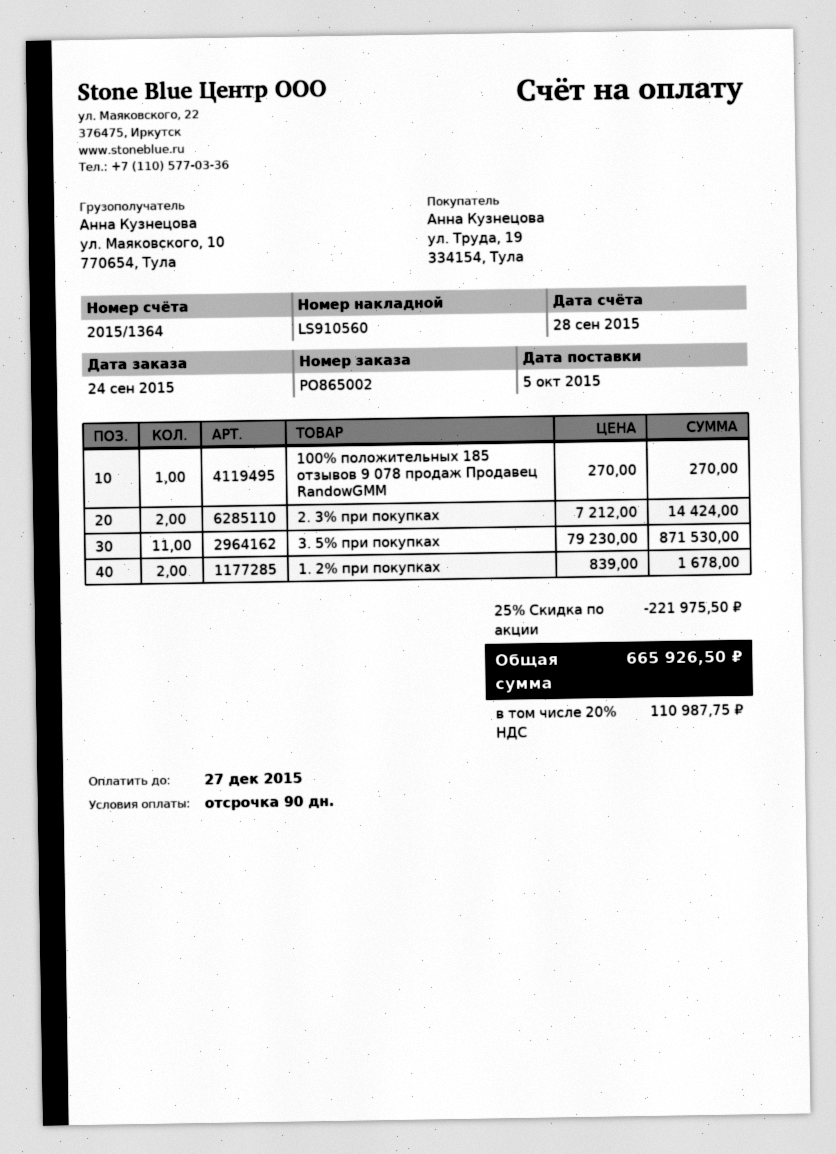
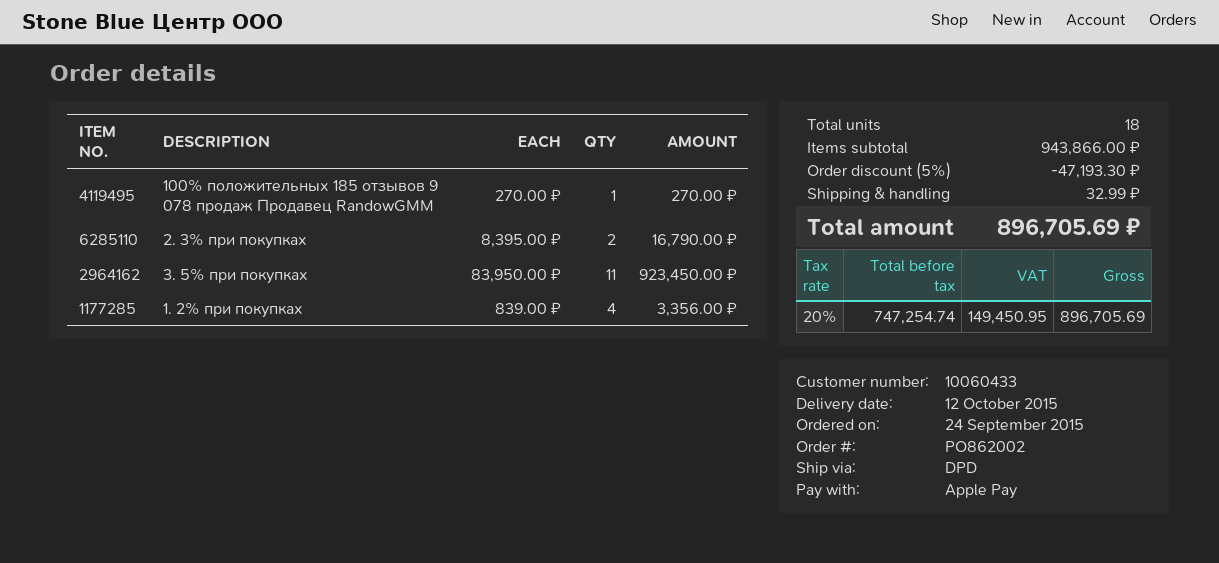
order number: PO865002 -> PO862002
delivery date: 2015-10-05 -> 2015-10-12
2. 3% при покупках: 2 x 7212.00 = 14424.00 -> 2 x 8395.00 = 16790.00
3. 5% при покупках: 11 x 79230.00 = 871530.00 -> 11 x 83950.00 = 923450.00
1. 2% при покупках: 2 x 839.00 = 1678.00 -> 4 x 839.00 = 3356.00
discount: 25% = 221975.50 -> 5% = 47193.30
shipping: none -> 32.99
tax: 20% = 110987.75 -> 20% = 149450.95
total: 665926.50 -> 896705.69

